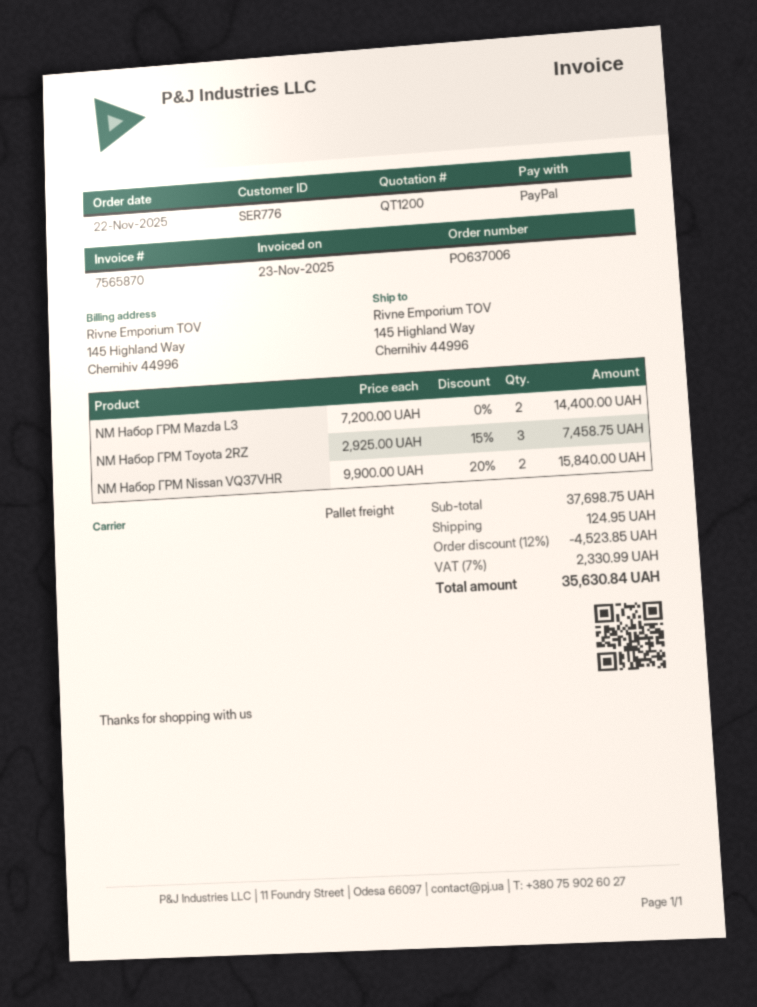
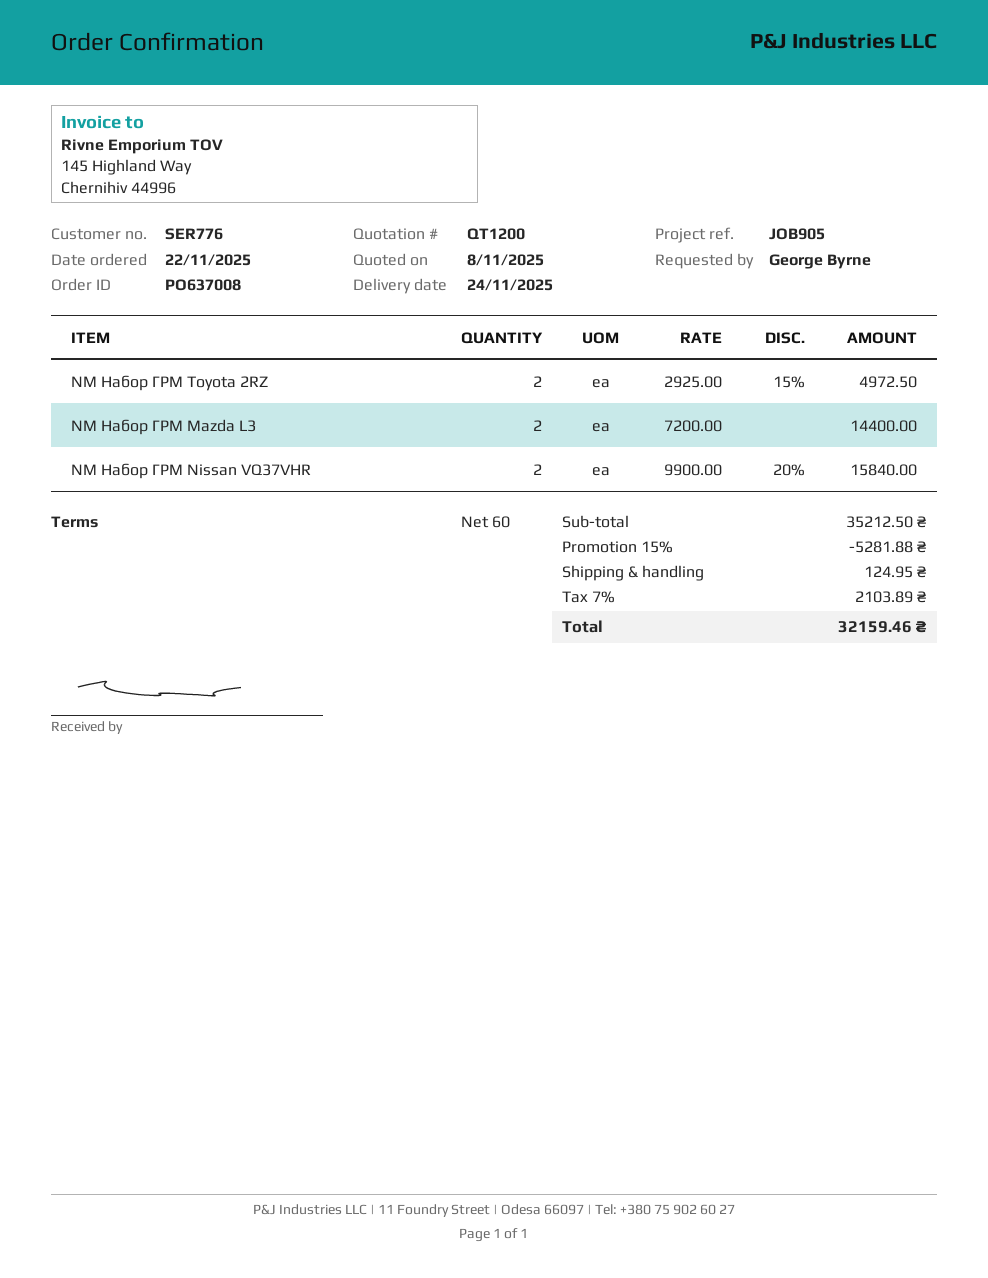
order number: PO637006 -> PO637008
NM Набор ГРМ Toyota 2RZ: 3 x 2925.00 - 15% = 7458.75 -> 2 x 2925.00 - 15% = 4972.50
subtotal: 37698.75 -> 35212.50
discount: 12% = 4523.85 -> 15% = 5281.88
tax: 7% = 2330.99 -> 7% = 2103.89
total: 35630.84 -> 32159.46

